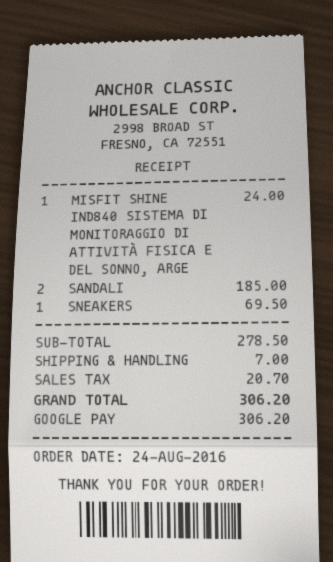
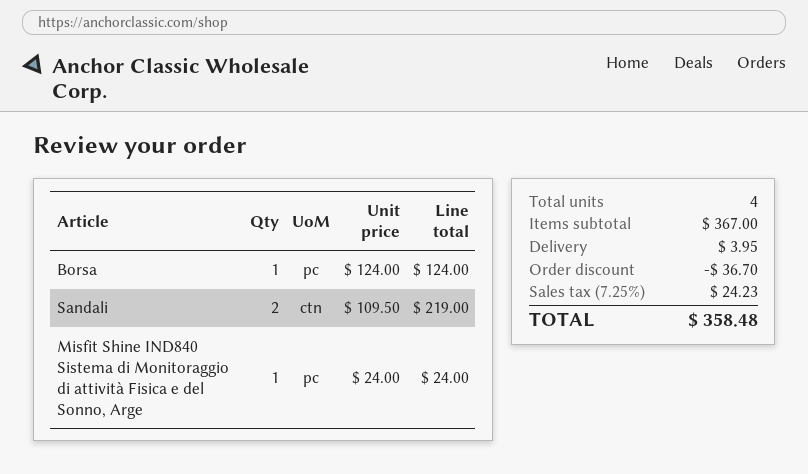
SANDALI: 2 for 185.00 -> 2 for 219.00
SNEAKERS: 1 for 69.50 -> none
Borsa: none -> 1 for 124.00
subtotal: 278.50 -> 367.00
discount: none -> 36.70
shipping: 7.00 -> 3.95
tax: 20.70 -> 24.23
total: 306.20 -> 358.48

